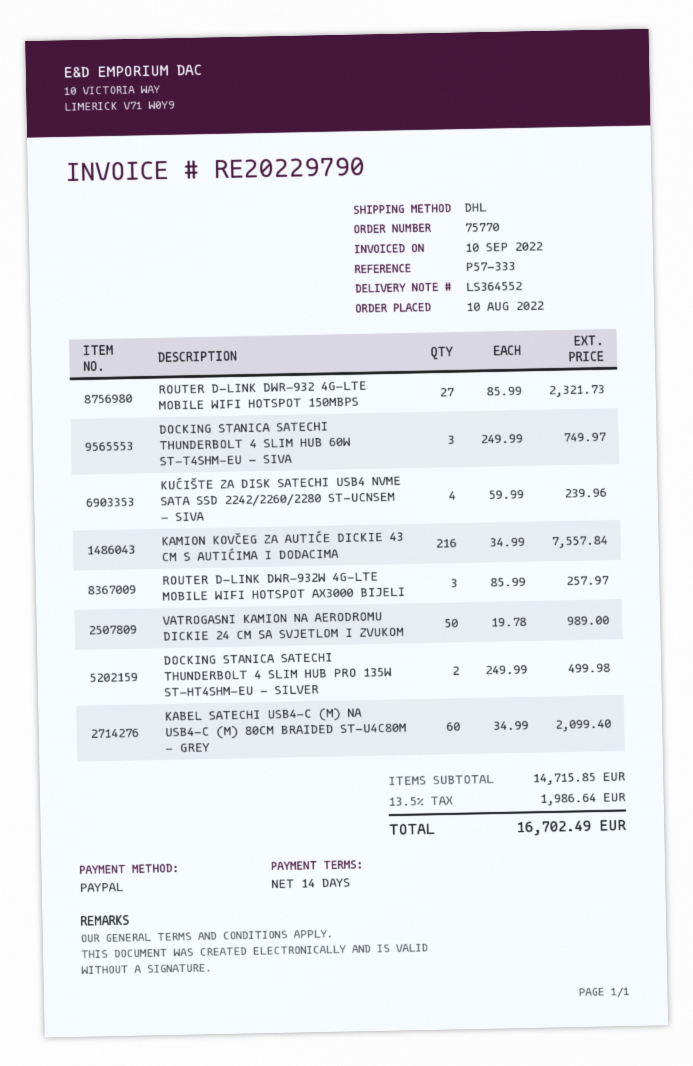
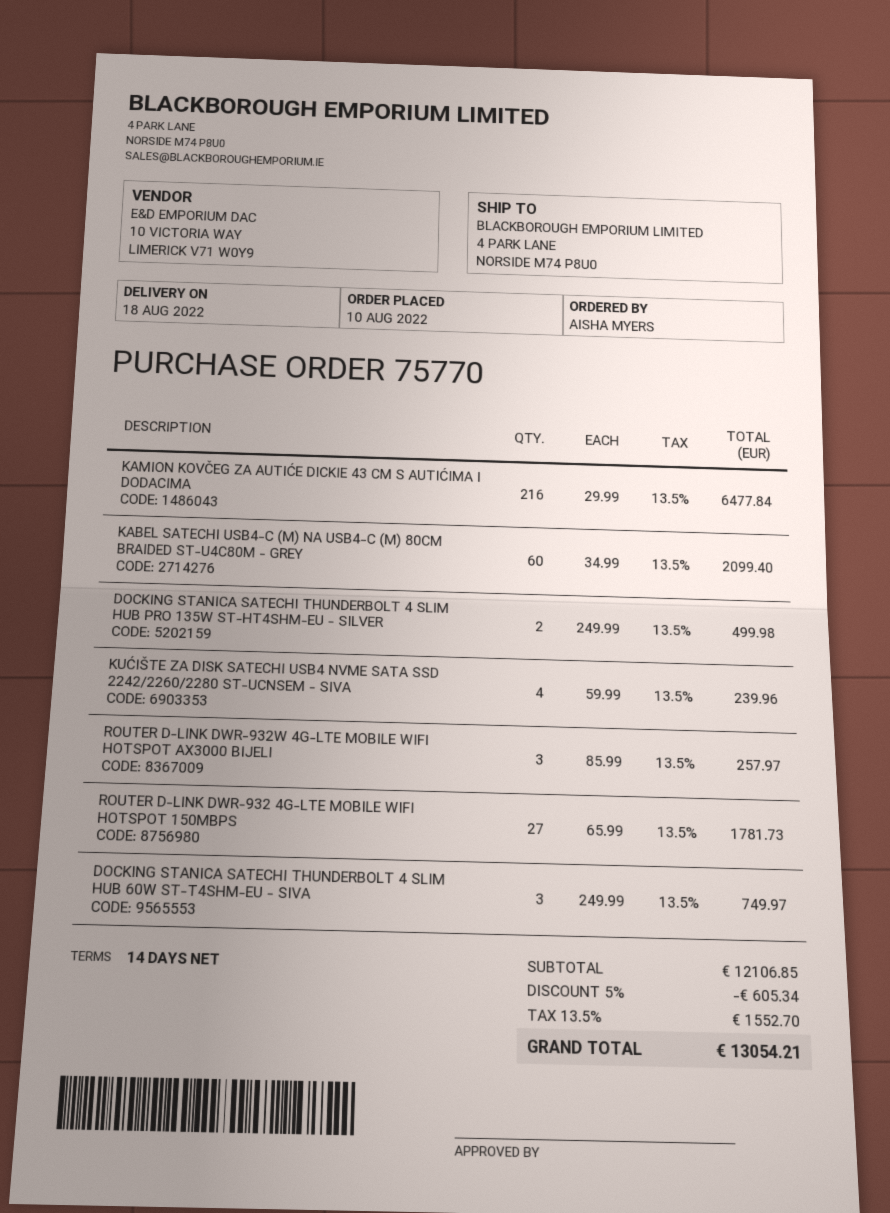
ROUTER D-LINK DWR-932 4G-LTE MOBILE WIFI HOTSPOT 150MBPS: 27 x 85.99 = 2321.73 -> 27 x 65.99 = 1781.73
KAMION KOVČEG ZA AUTIĆE DICKIE 43 CM S AUTIĆIMA I DODACIMA: 216 x 34.99 = 7557.84 -> 216 x 29.99 = 6477.84
VATROGASNI KAMION NA AERODROMU DICKIE 24 CM SA SVJETLOM I ZVUKOM: 50 x 19.78 = 989.00 -> none
subtotal: 14715.85 -> 12106.85
discount: none -> 5% = 605.34
tax: 13.5% = 1986.64 -> 13.5% = 1552.70
total: 16702.49 -> 13054.21

